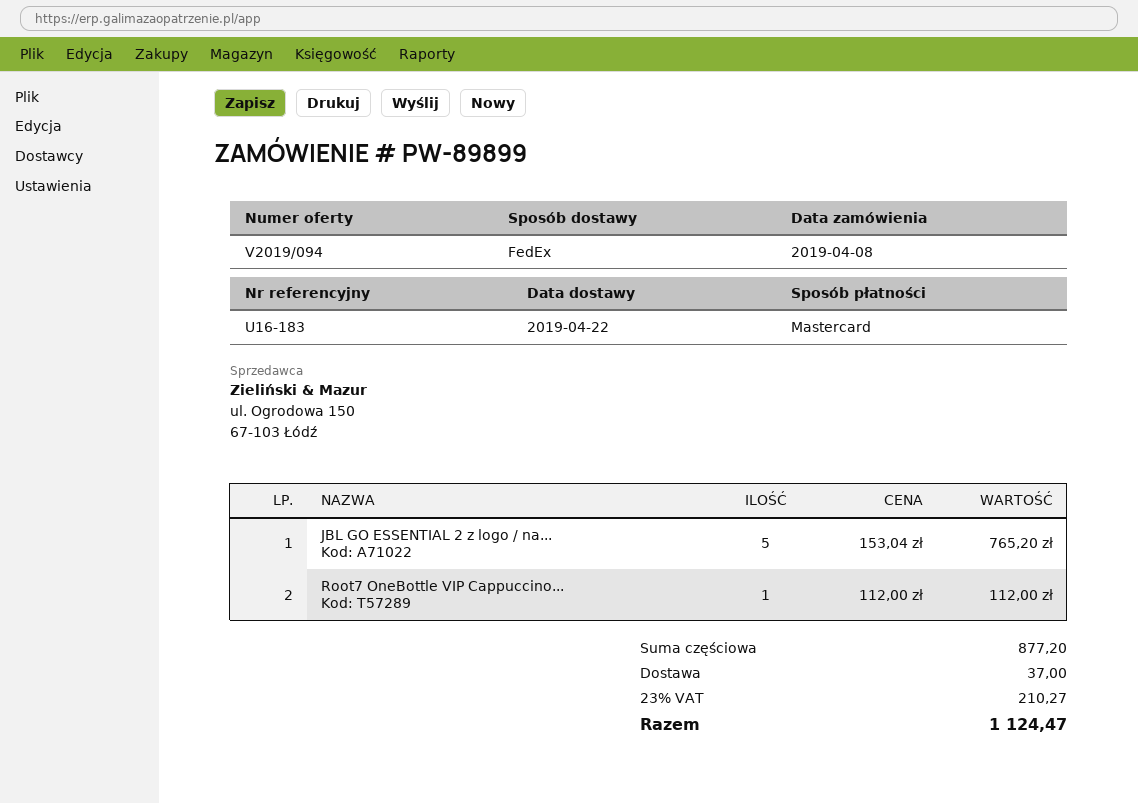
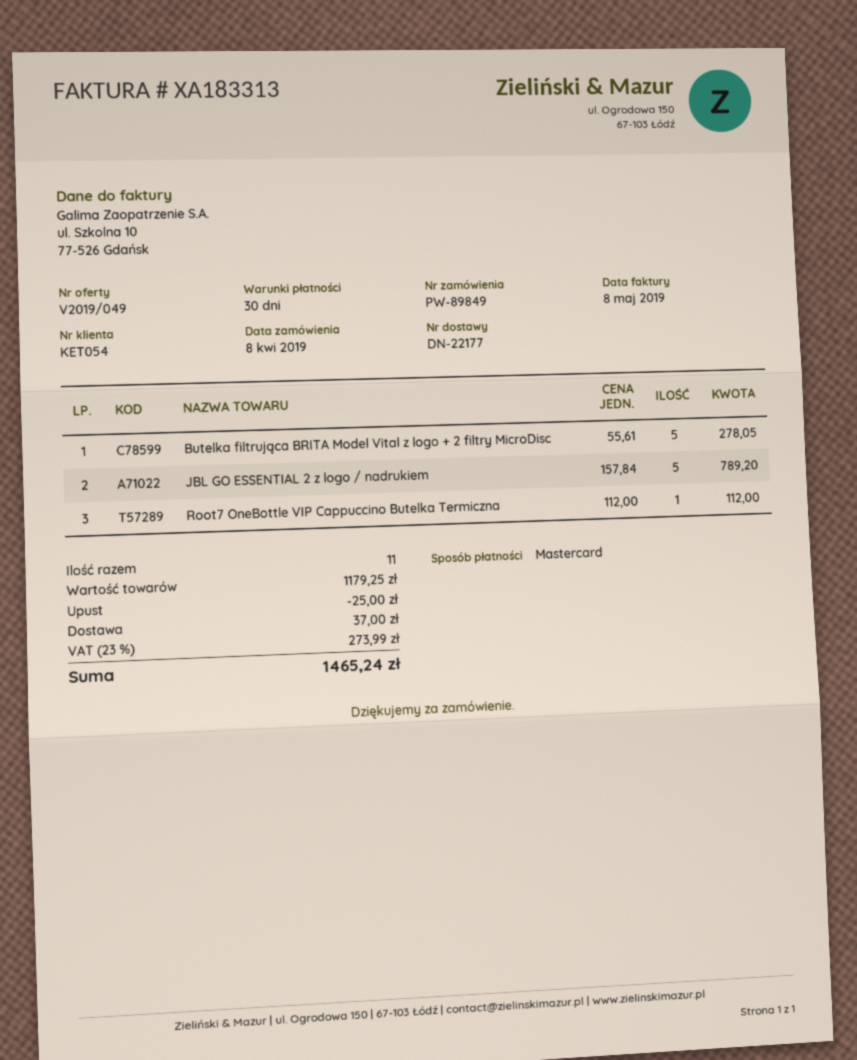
quote number: V2019/094 -> V2019/049
order number: PW-89899 -> PW-89849
JBL GO ESSENTIAL 2 z logo / na...: 5 x 153.04 = 765.20 -> 5 x 157.84 = 789.20
Butelka filtrująca BRITA Model Vital z logo + 2 filtry MicroDisc: none -> 5 x 55.61 = 278.05
subtotal: 877.20 -> 1179.25
discount: none -> 25.00
tax: 23% = 210.27 -> 23% = 273.99
total: 1124.47 -> 1465.24

